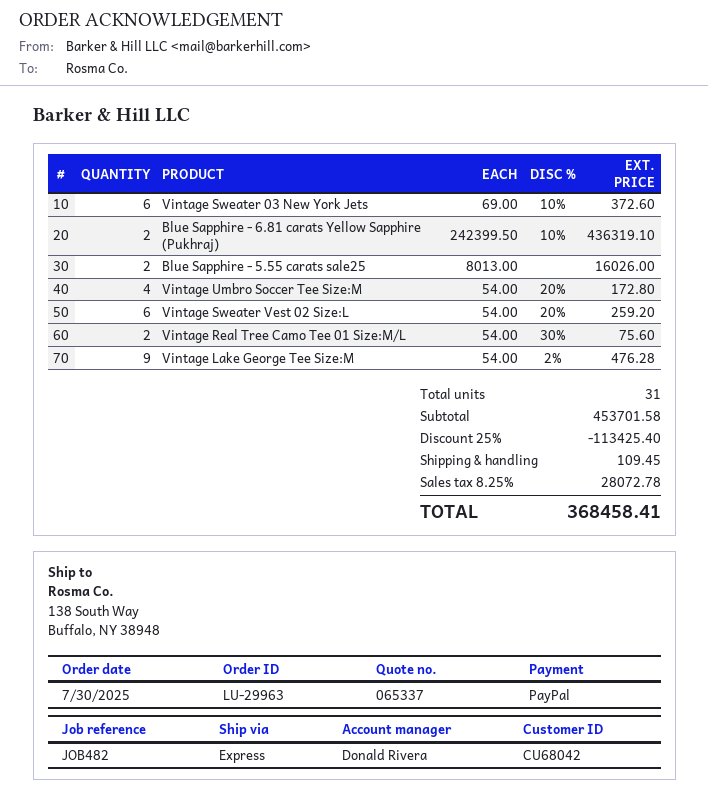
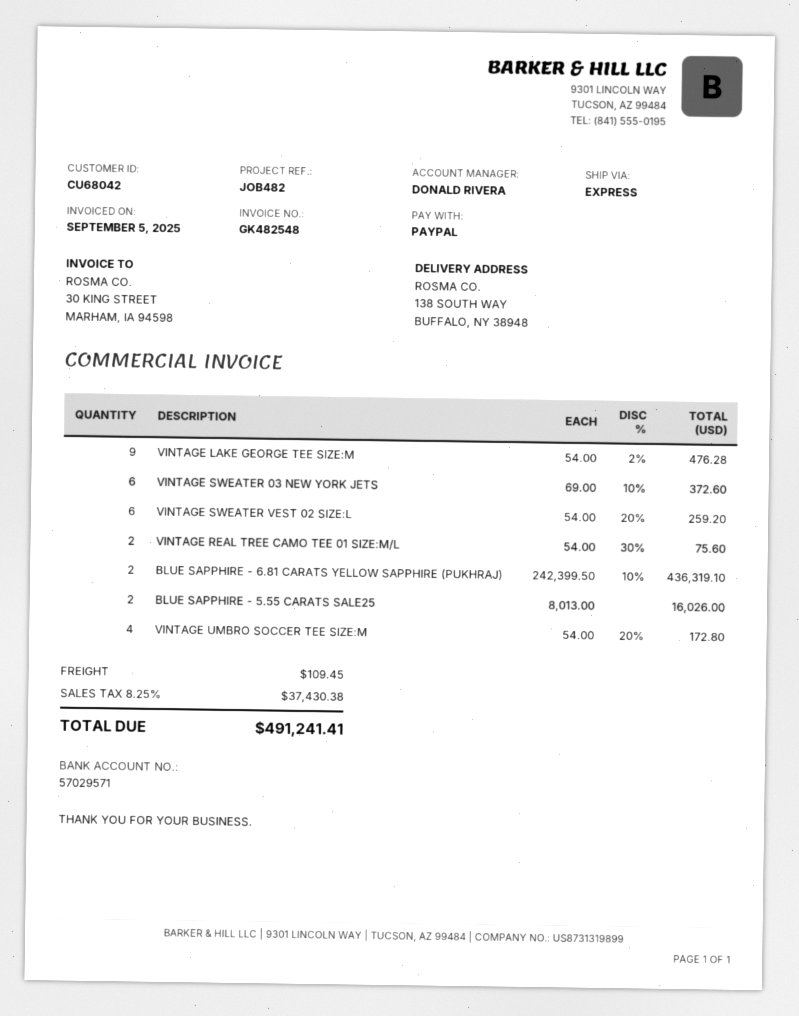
discount: 25% = 113425.40 -> none
tax: 8.25% = 28072.78 -> 8.25% = 37430.38
total: 368458.41 -> 491241.41

